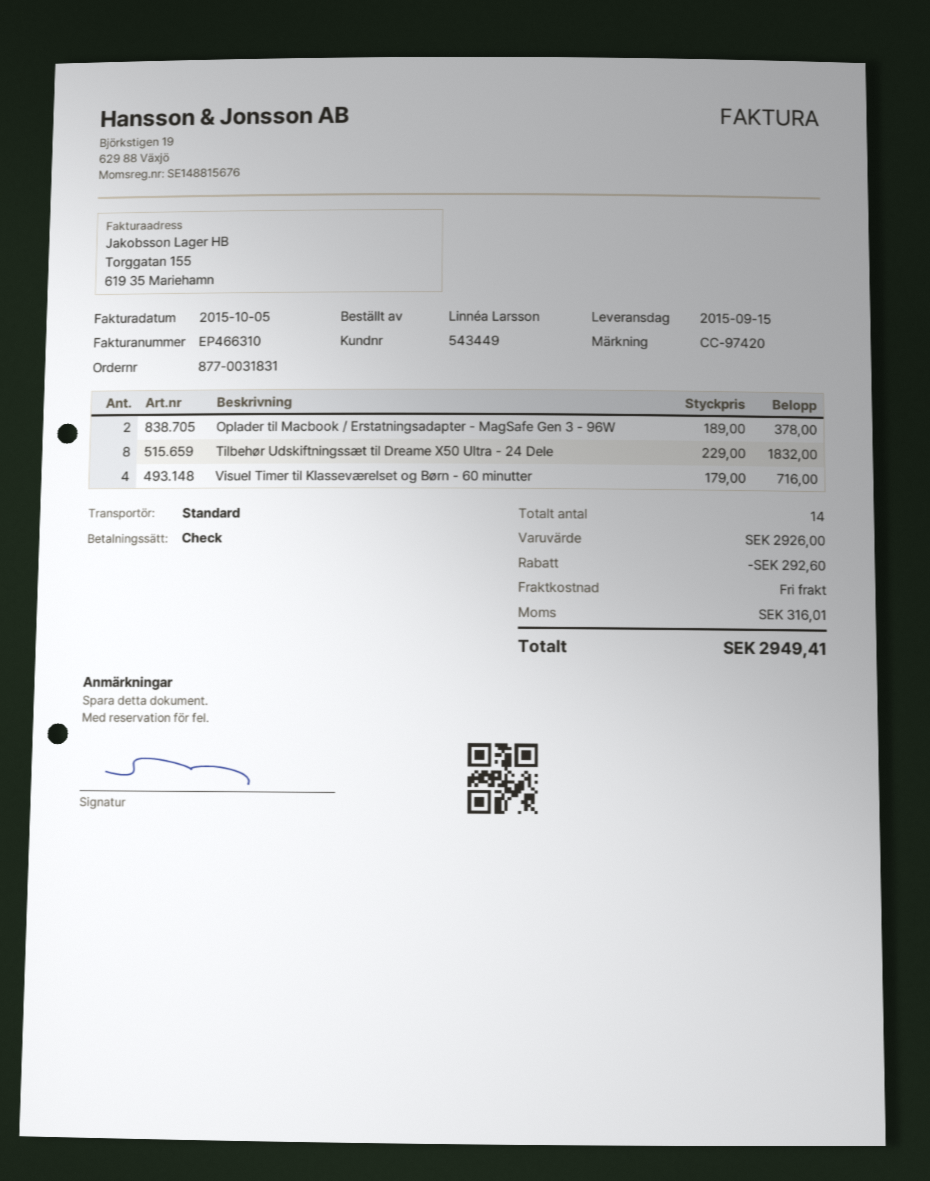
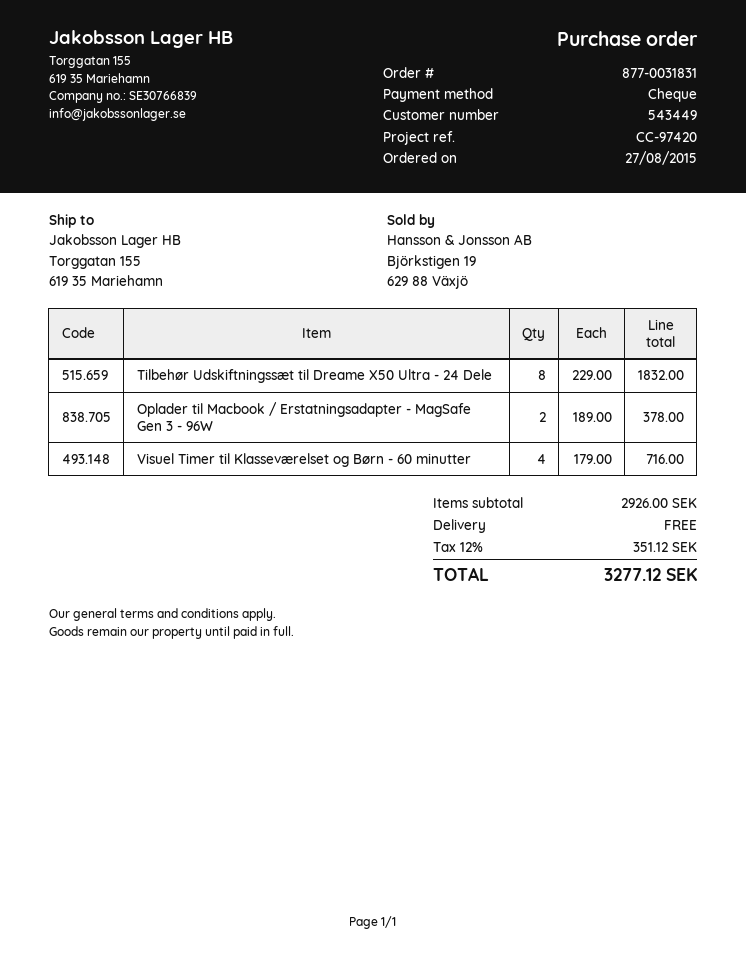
discount: 292.60 -> none
tax: 316.01 -> 351.12
total: 2949.41 -> 3277.12

